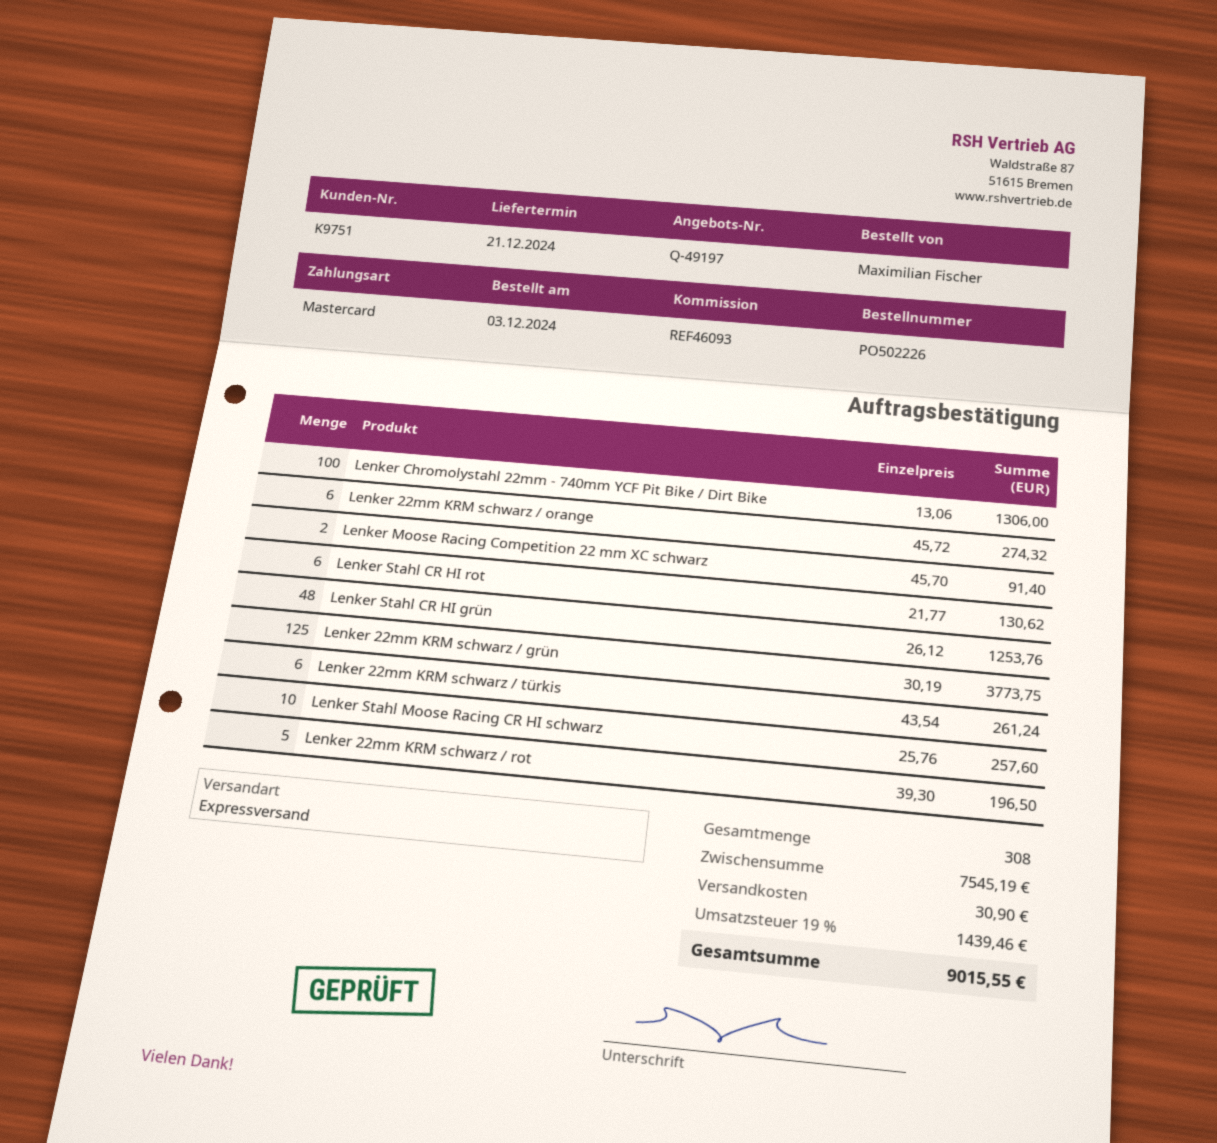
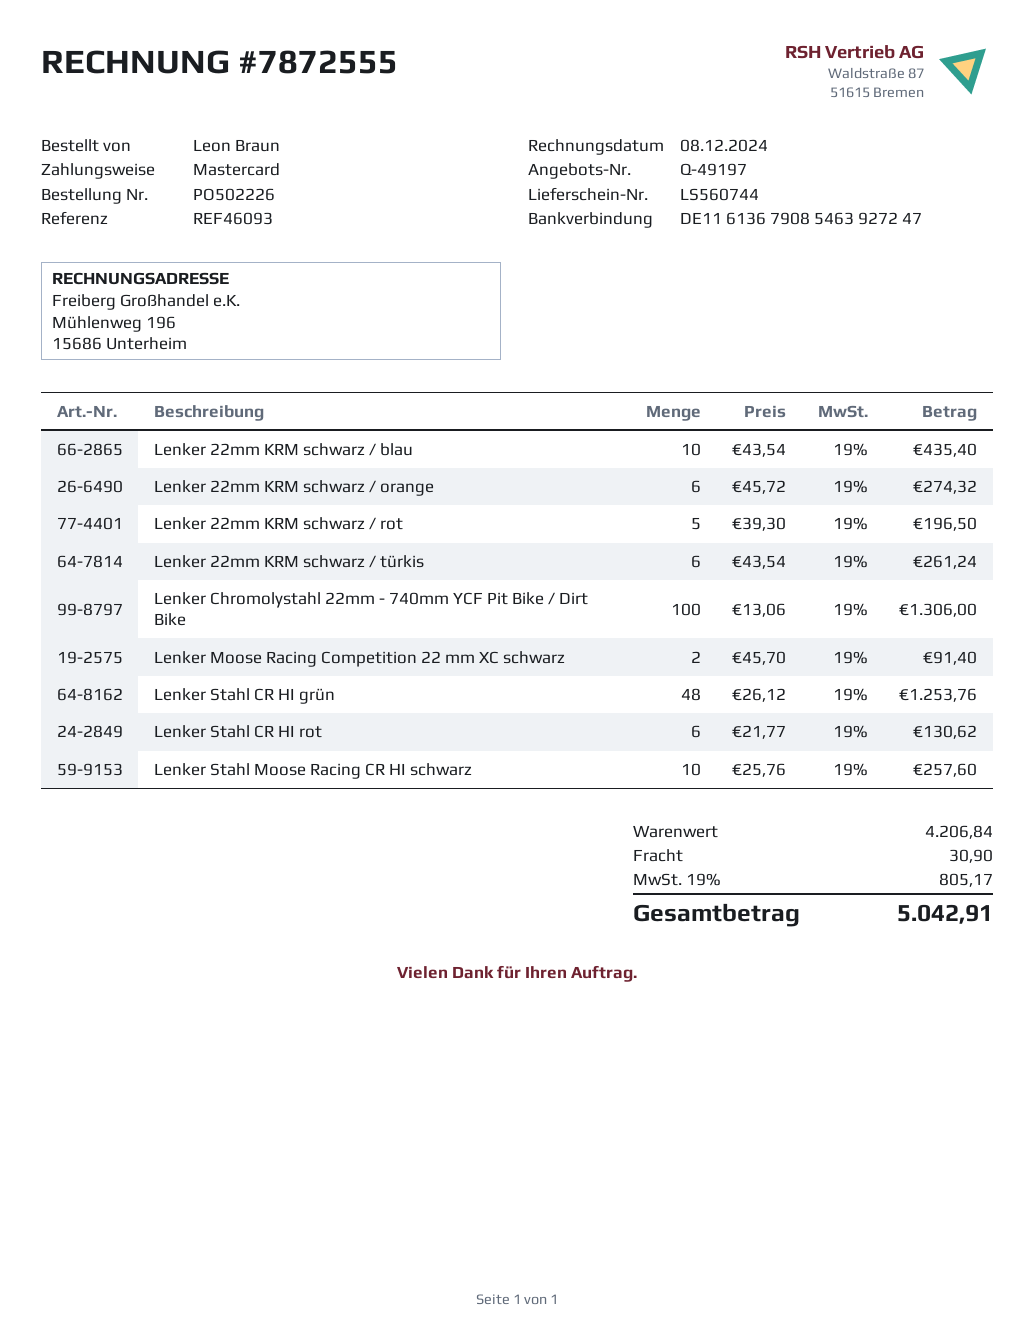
ordered by: Maximilian Fischer -> Leon Braun
Lenker 22mm KRM schwarz / grün: 125 x 30.19 = 3773.75 -> none
Lenker 22mm KRM schwarz / blau: none -> 10 x 43.54 = 435.40
subtotal: 7545.19 -> 4206.84
tax: 19% = 1439.46 -> 19% = 805.17
total: 9015.55 -> 5042.91

